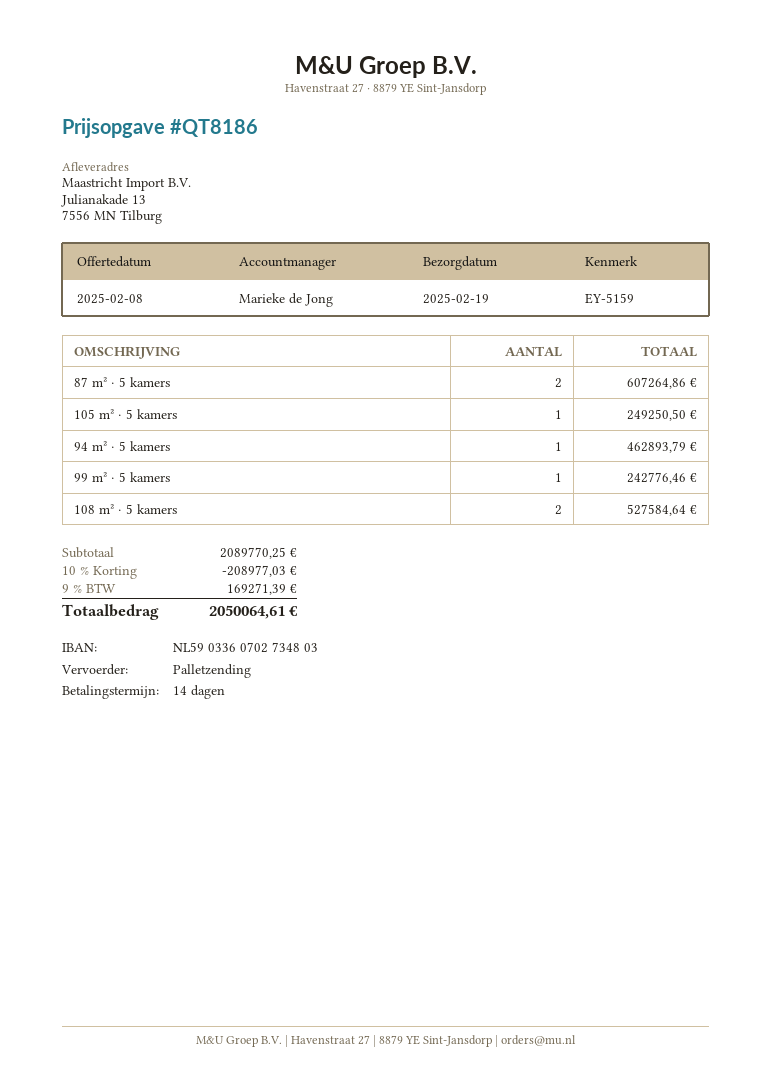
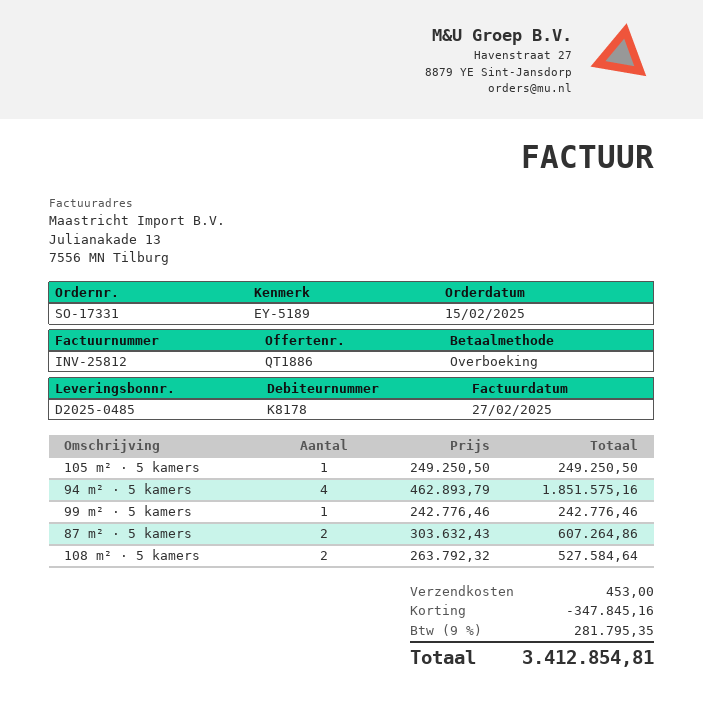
quote number: QT8186 -> QT1886
reference: EY-5159 -> EY-5189
94 m² · 5 kamers: 1 for 462893.79 -> 4 for 1851575.16
discount: 208977.03 -> 347845.16
shipping: none -> 453.00
tax: 9% = 169271.39 -> 9% = 281795.35
total: 2050064.61 -> 3412854.81

